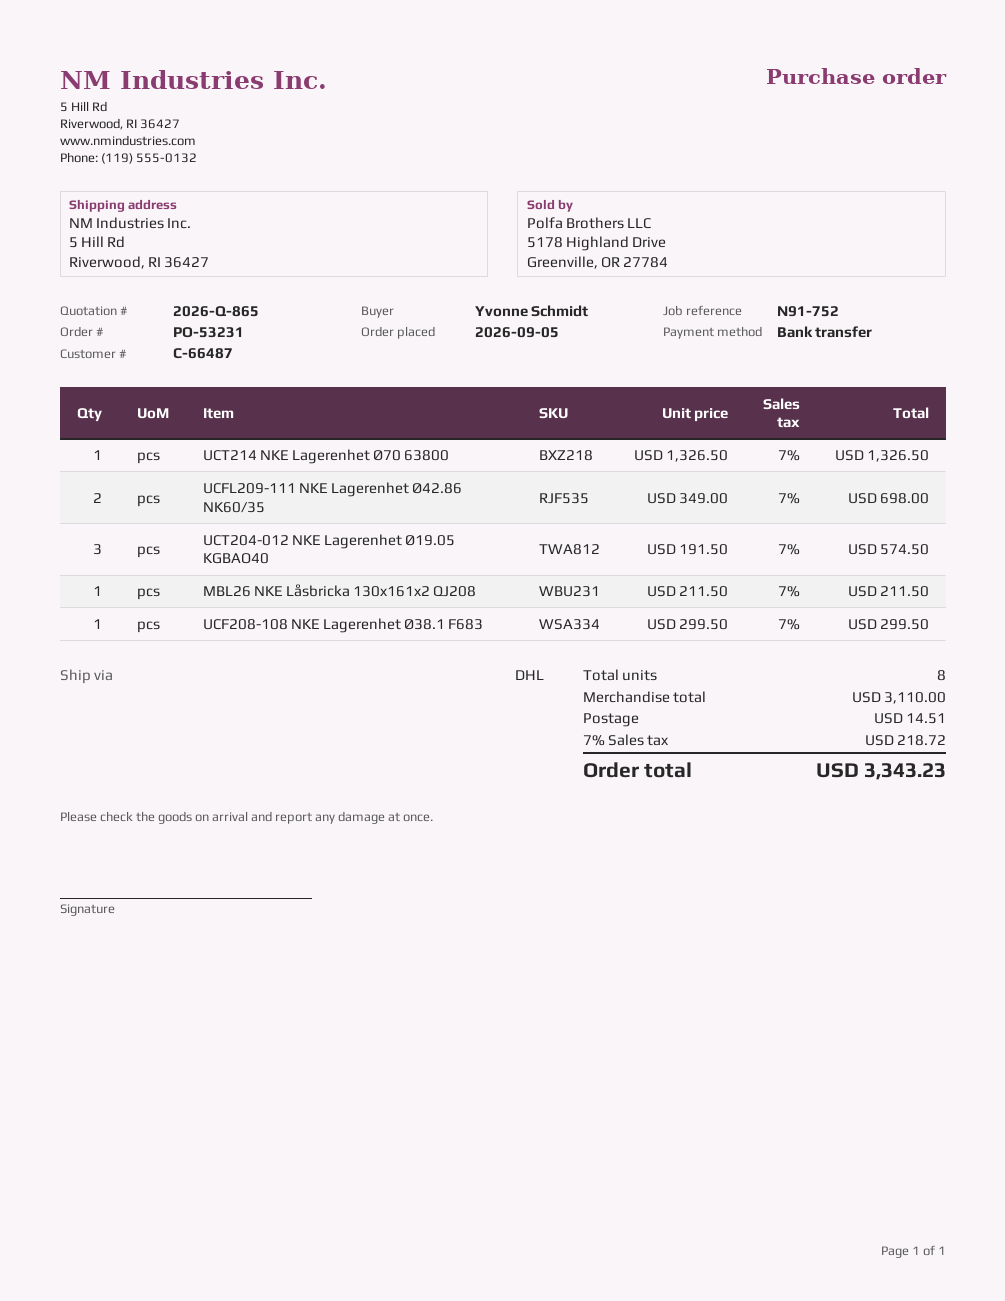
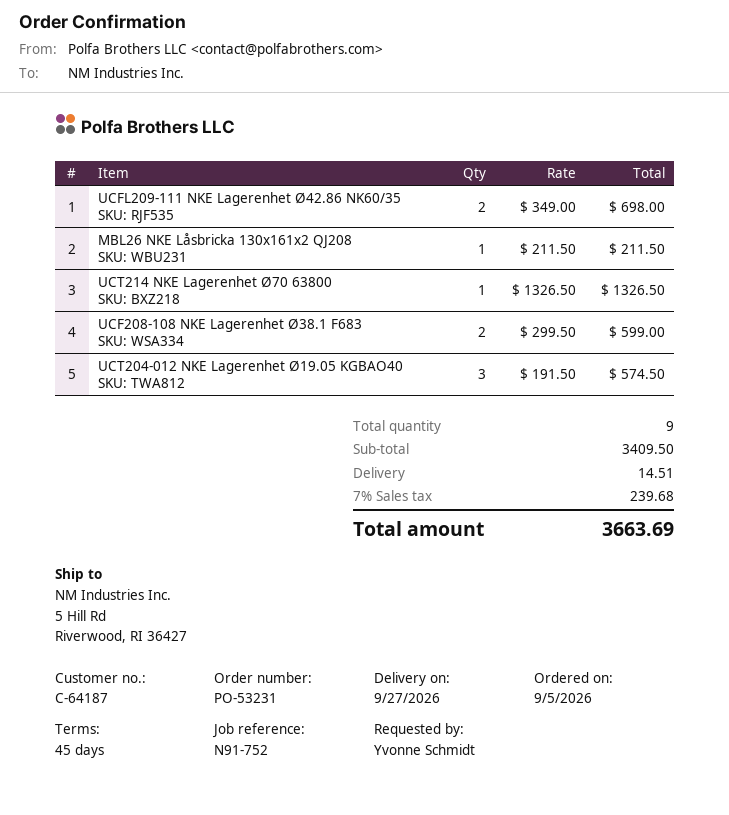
customer number: C-66487 -> C-64187
UCF208-108 NKE Lagerenhet Ø38.1 F683: 1 x 299.50 = 299.50 -> 2 x 299.50 = 599.00
total quantity: 8 -> 9
subtotal: 3110.00 -> 3409.50
tax: 7% = 218.72 -> 7% = 239.68
total: 3343.23 -> 3663.69

